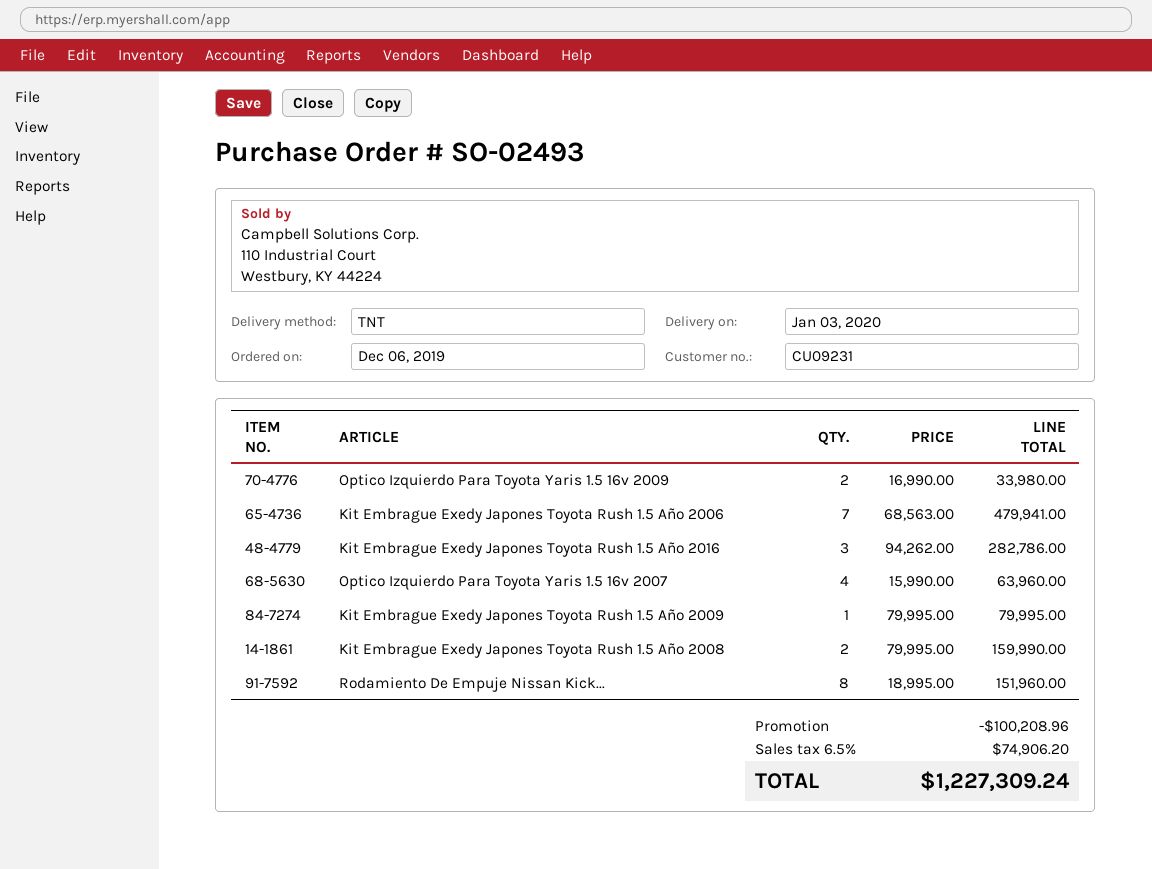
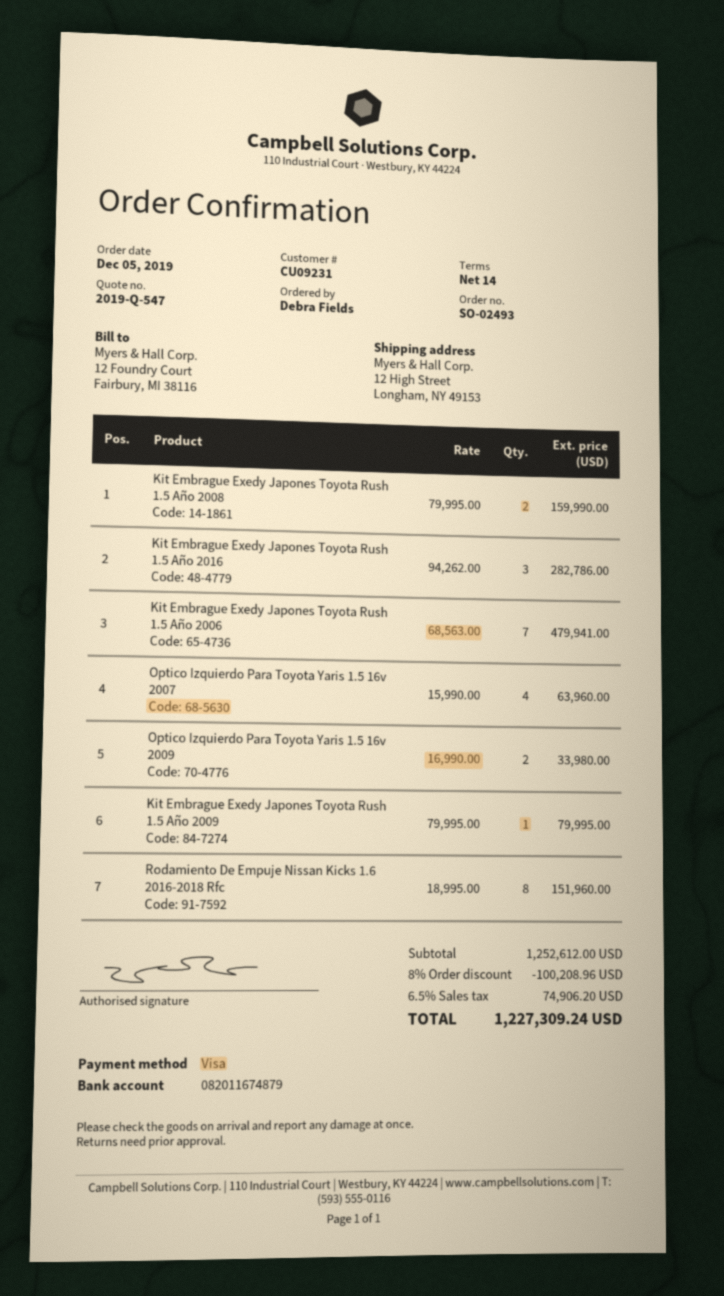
order date: 2019-12-06 -> 2019-12-05

